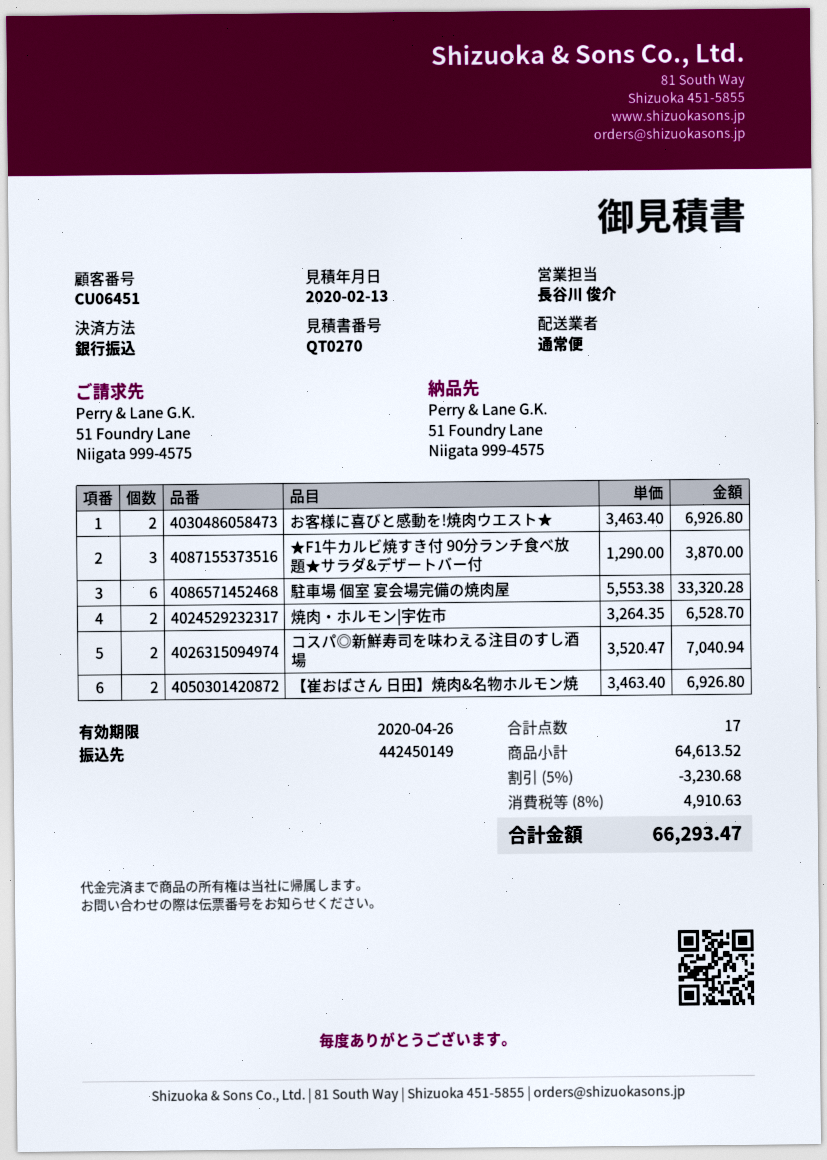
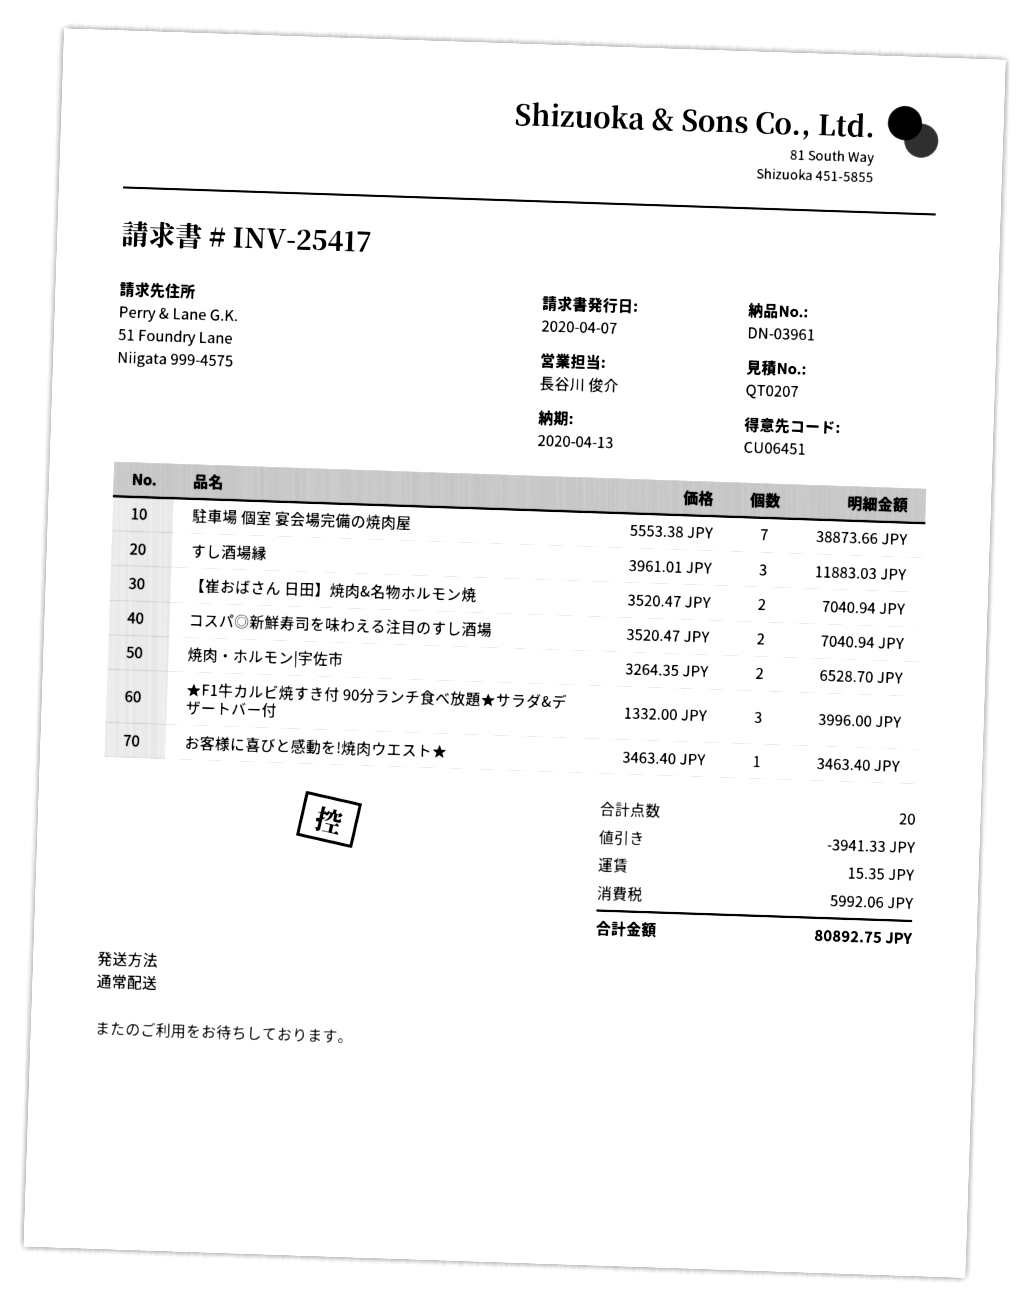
quote number: QT0270 -> QT0207
お客様に喜びと感動を!焼肉ウエスト★: 2 x 3463.40 = 6926.80 -> 1 x 3463.40 = 3463.40
★F1牛カルビ焼すき付 90分ランチ食べ放題★サラダ&デザートバー付: 3 x 1290.00 = 3870.00 -> 3 x 1332.00 = 3996.00
駐車場 個室 宴会場完備の焼肉屋: 6 x 5553.38 = 33320.28 -> 7 x 5553.38 = 38873.66
【崔おばさん 日田】焼肉&名物ホルモン焼: 2 x 3463.40 = 6926.80 -> 2 x 3520.47 = 7040.94
すし酒場縁: none -> 3 x 3961.01 = 11883.03
total quantity: 17 -> 20
discount: 3230.68 -> 3941.33
shipping: none -> 15.35
tax: 4910.63 -> 5992.06
total: 66293.47 -> 80892.75

